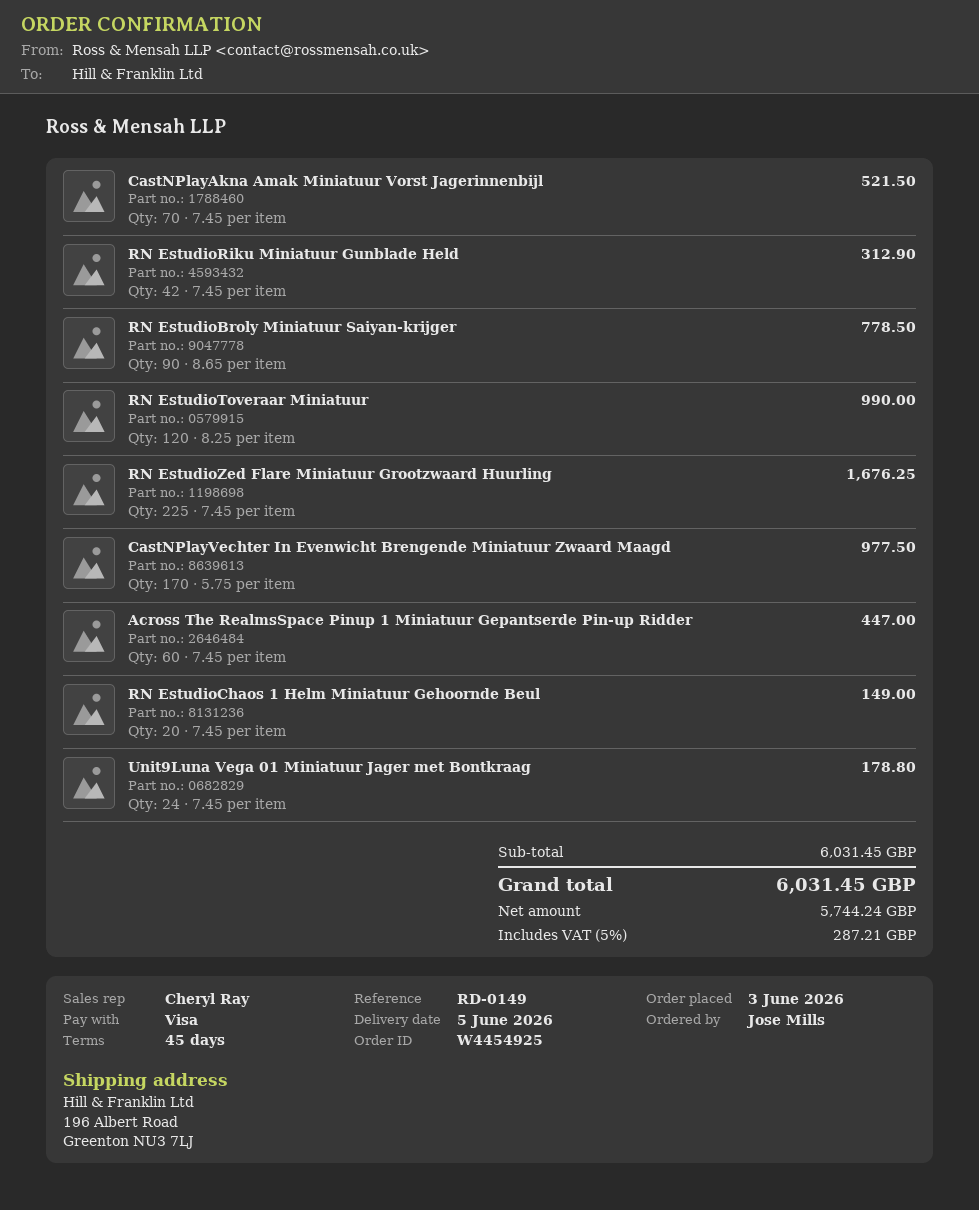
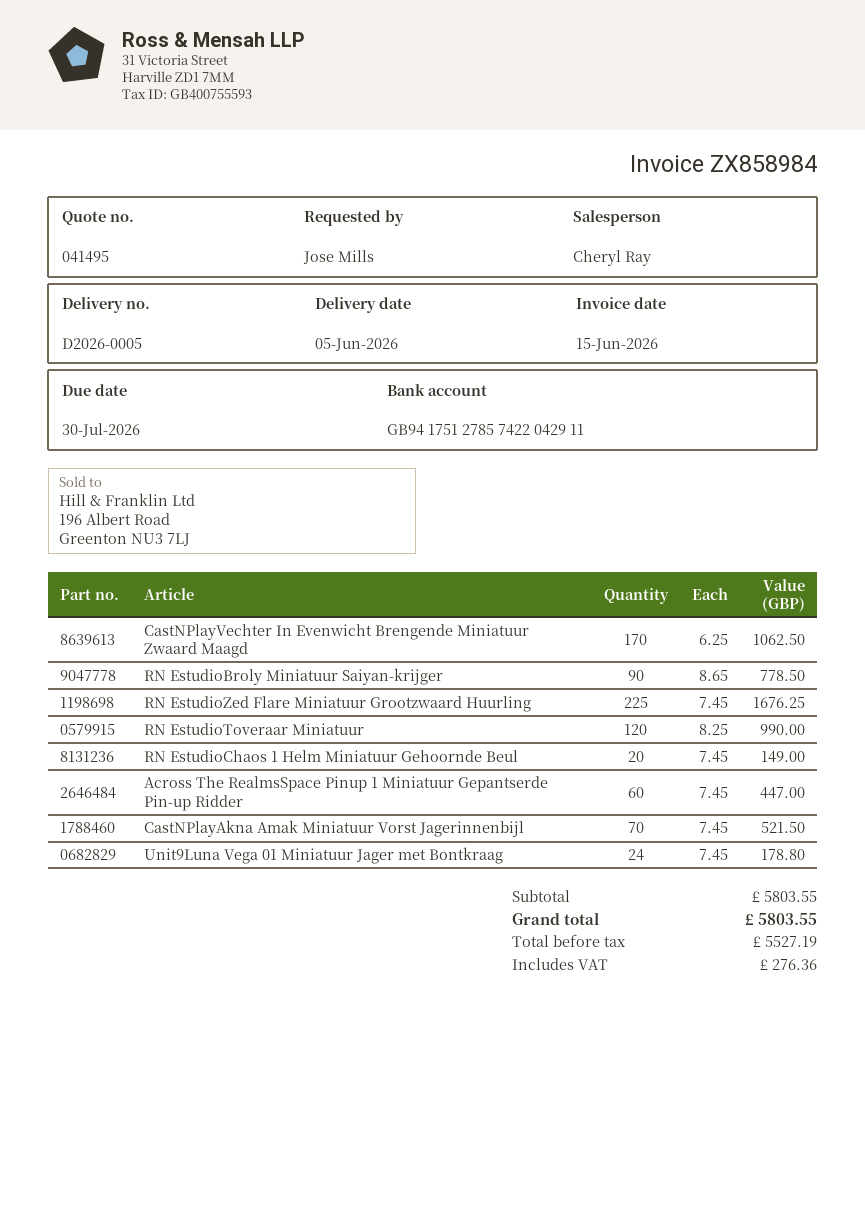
RN EstudioRiku Miniatuur Gunblade Held: 42 x 7.45 = 312.90 -> none
CastNPlayVechter In Evenwicht Brengende Miniatuur Zwaard Maagd: 170 x 5.75 = 977.50 -> 170 x 6.25 = 1062.50
subtotal: 6031.45 -> 5803.55
net: 5744.24 -> 5527.19
tax: 287.21 -> 276.36
total: 6031.45 -> 5803.55

